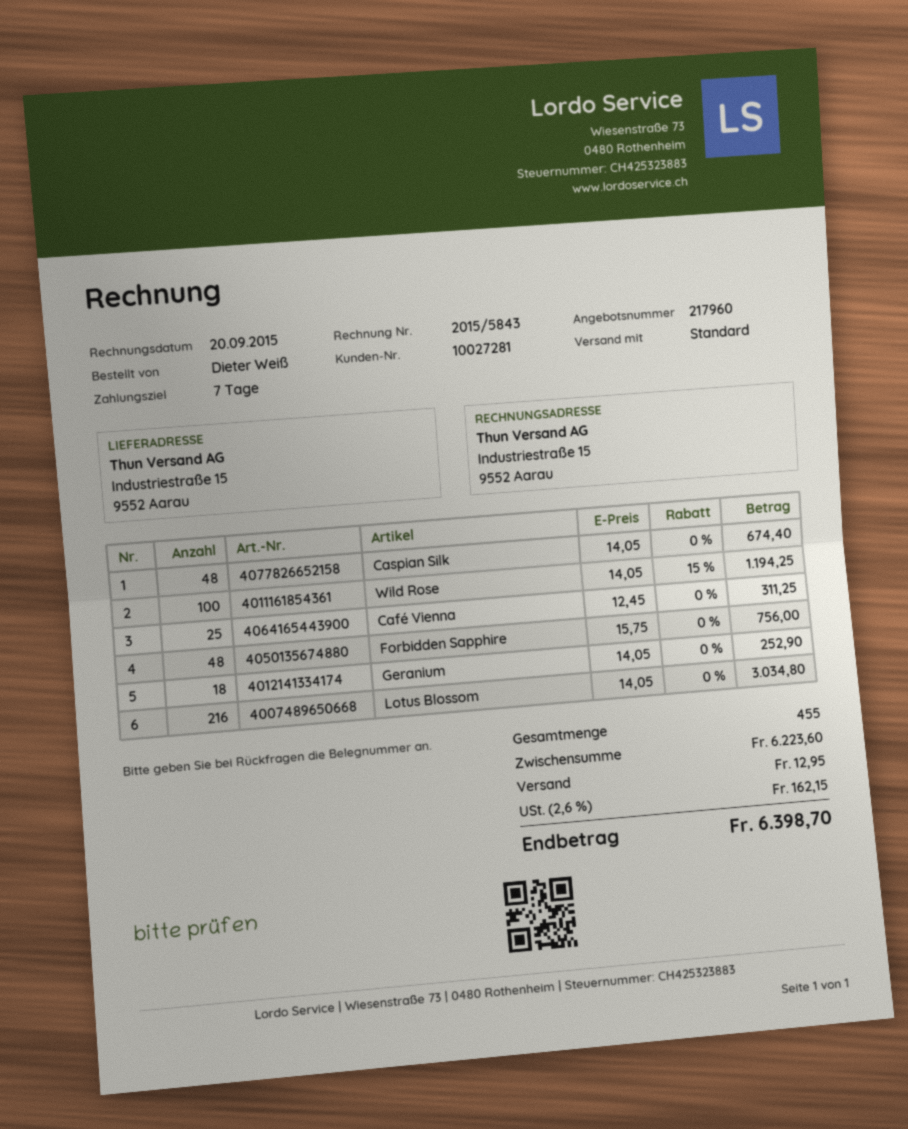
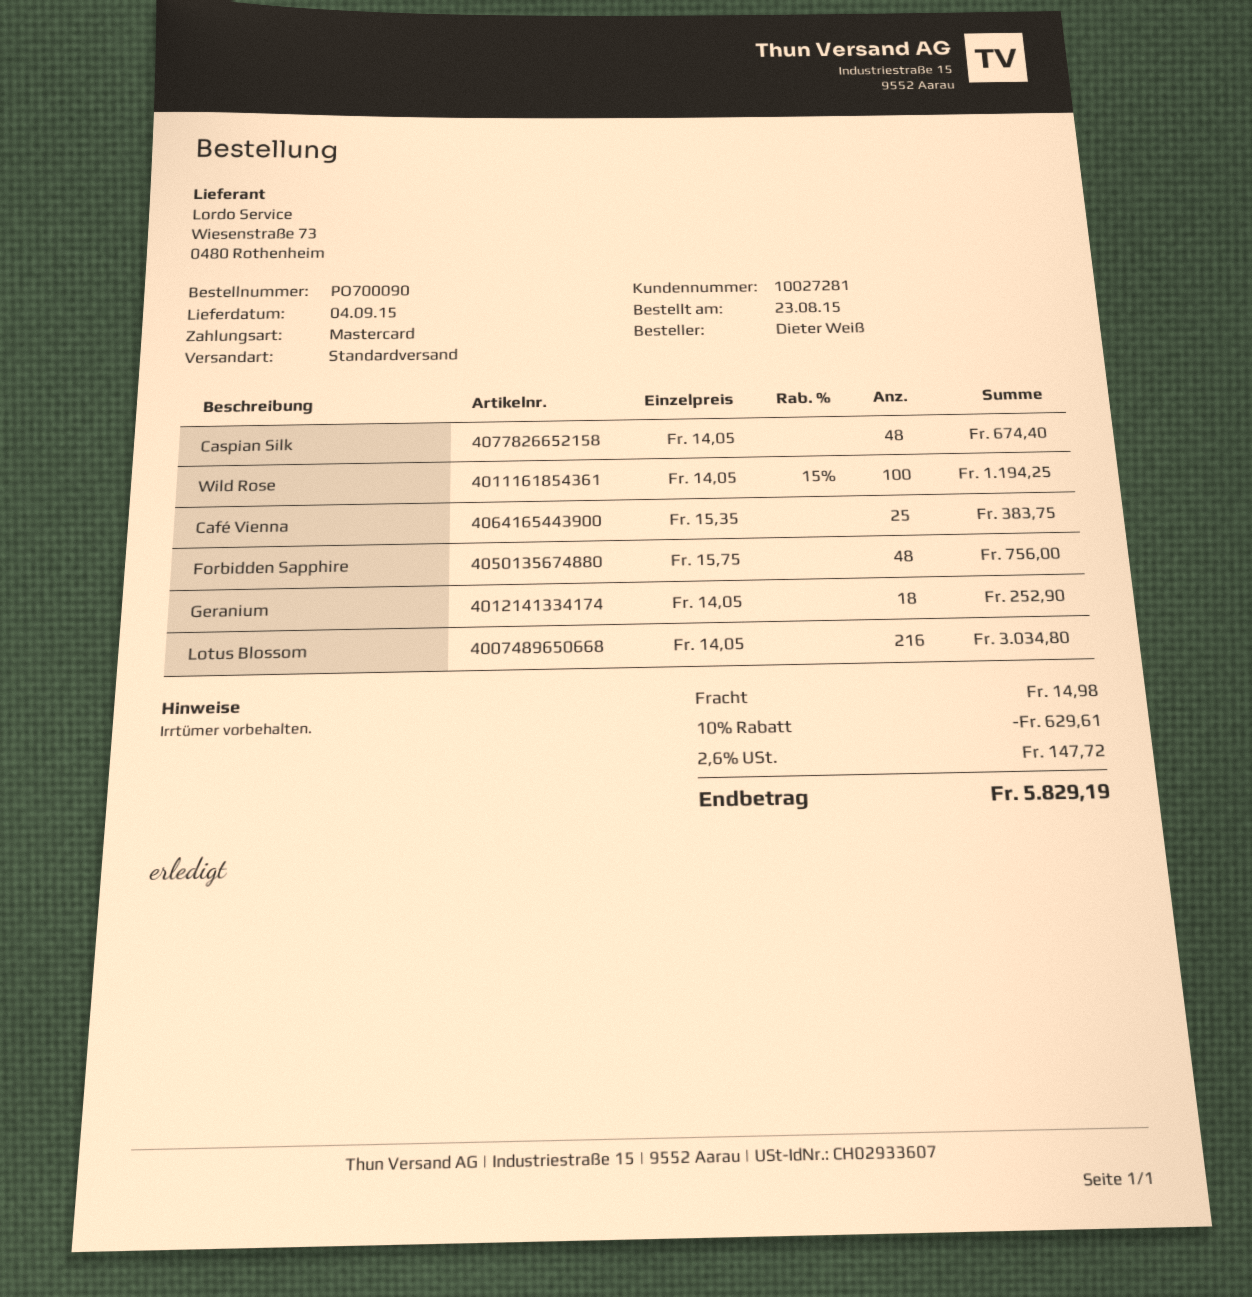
Café Vienna: 25 x 12.45 = 311.25 -> 25 x 15.35 = 383.75
discount: none -> 10% = 629.61
shipping: 12.95 -> 14.98
tax: 2.6% = 162.15 -> 2.6% = 147.72
total: 6398.70 -> 5829.19

